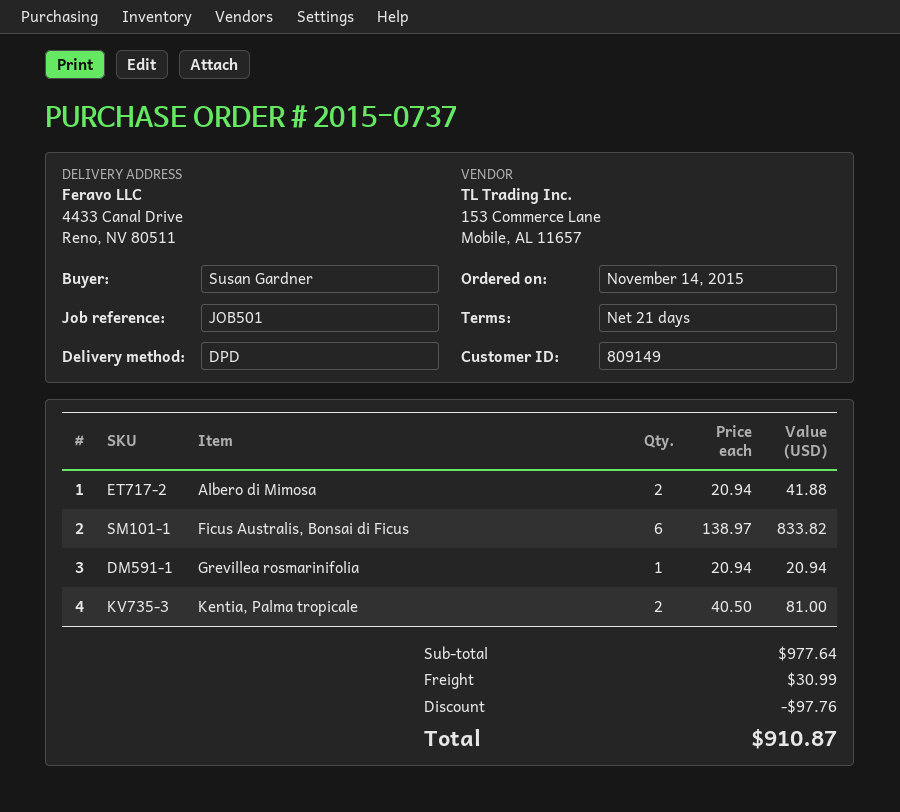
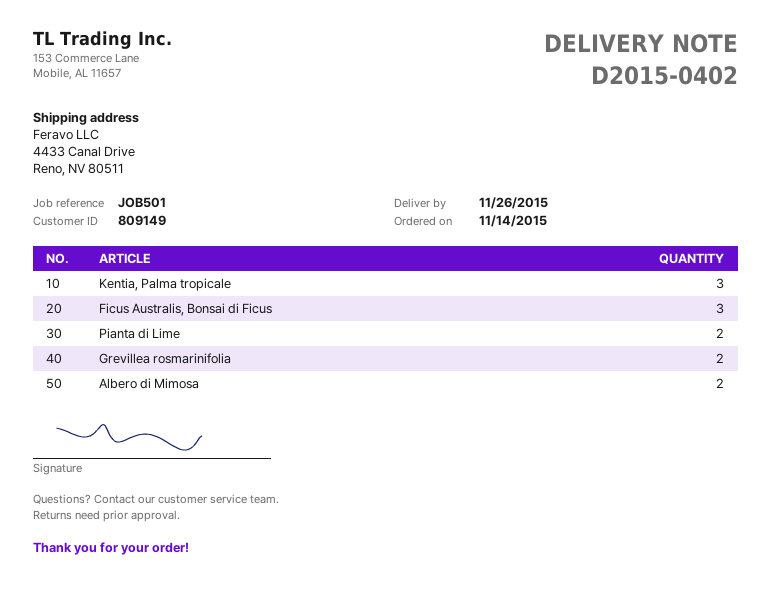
Ficus Australis, Bonsai di Ficus: 6 -> 3
Grevillea rosmarinifolia: 1 -> 2
Kentia, Palma tropicale: 2 -> 3
Pianta di Lime: none -> 2

